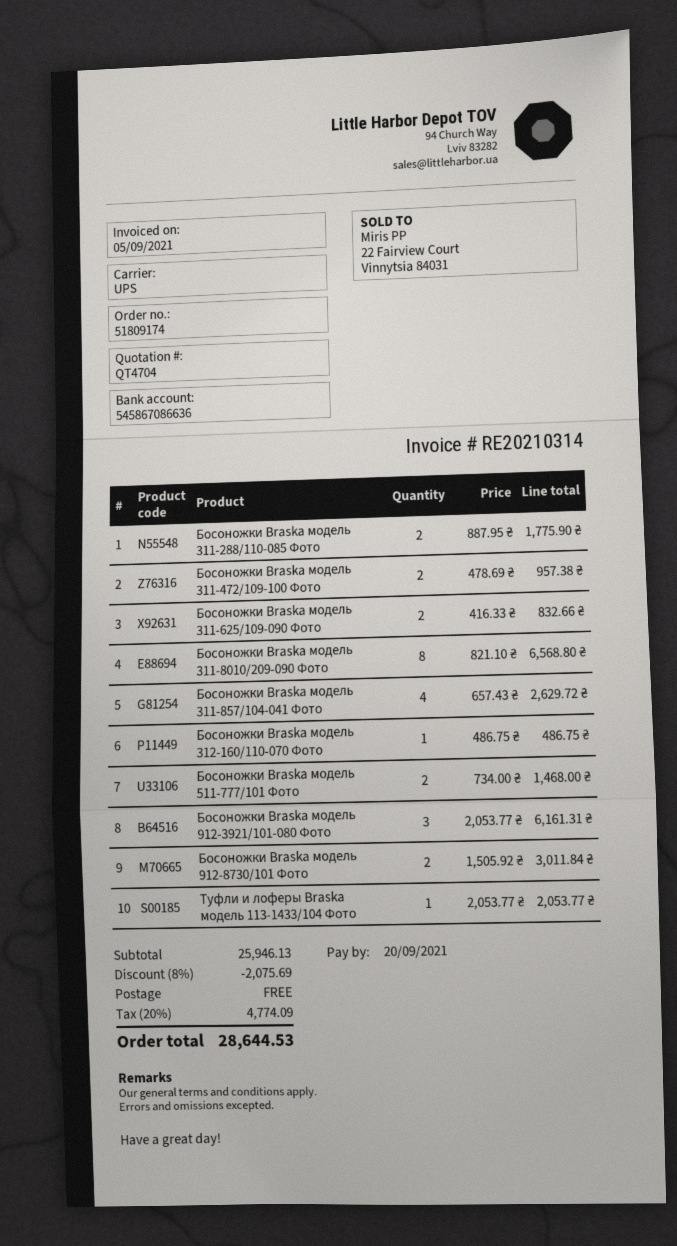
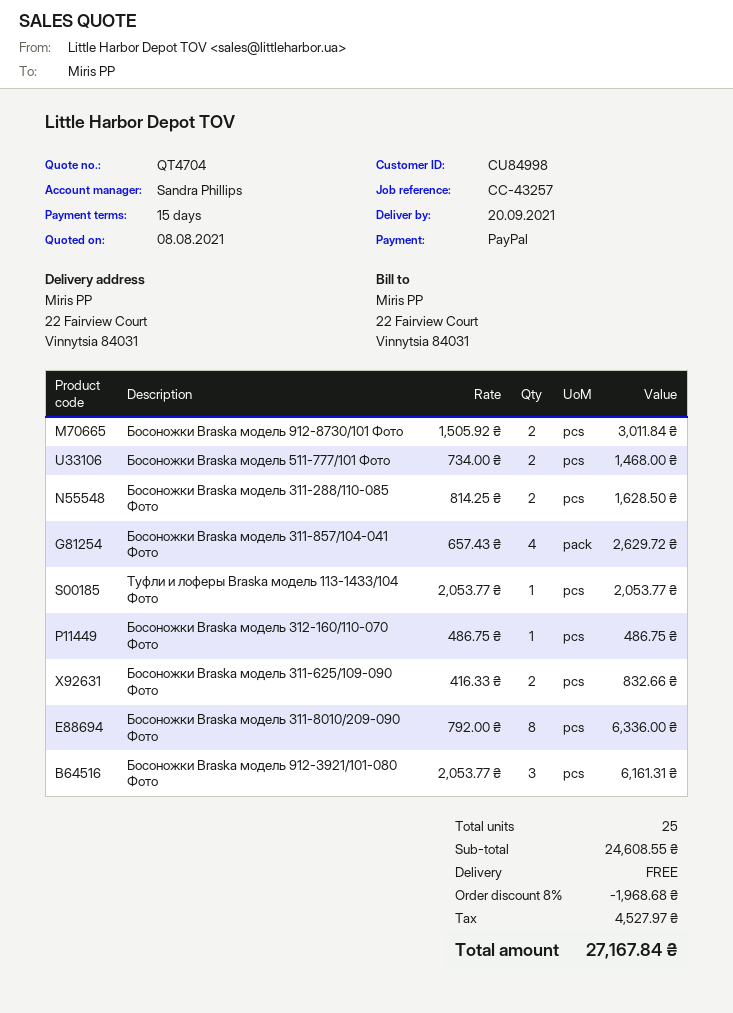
Босоножки Braska модель 311-288/110-085 Фото: 2 x 887.95 = 1775.90 -> 2 x 814.25 = 1628.50
Босоножки Braska модель 311-472/109-100 Фото: 2 x 478.69 = 957.38 -> none
Босоножки Braska модель 311-8010/209-090 Фото: 8 x 821.10 = 6568.80 -> 8 x 792.00 = 6336.00
subtotal: 25946.13 -> 24608.55
discount: 8% = 2075.69 -> 8% = 1968.68
tax: 4774.09 -> 4527.97
total: 28644.53 -> 27167.84

